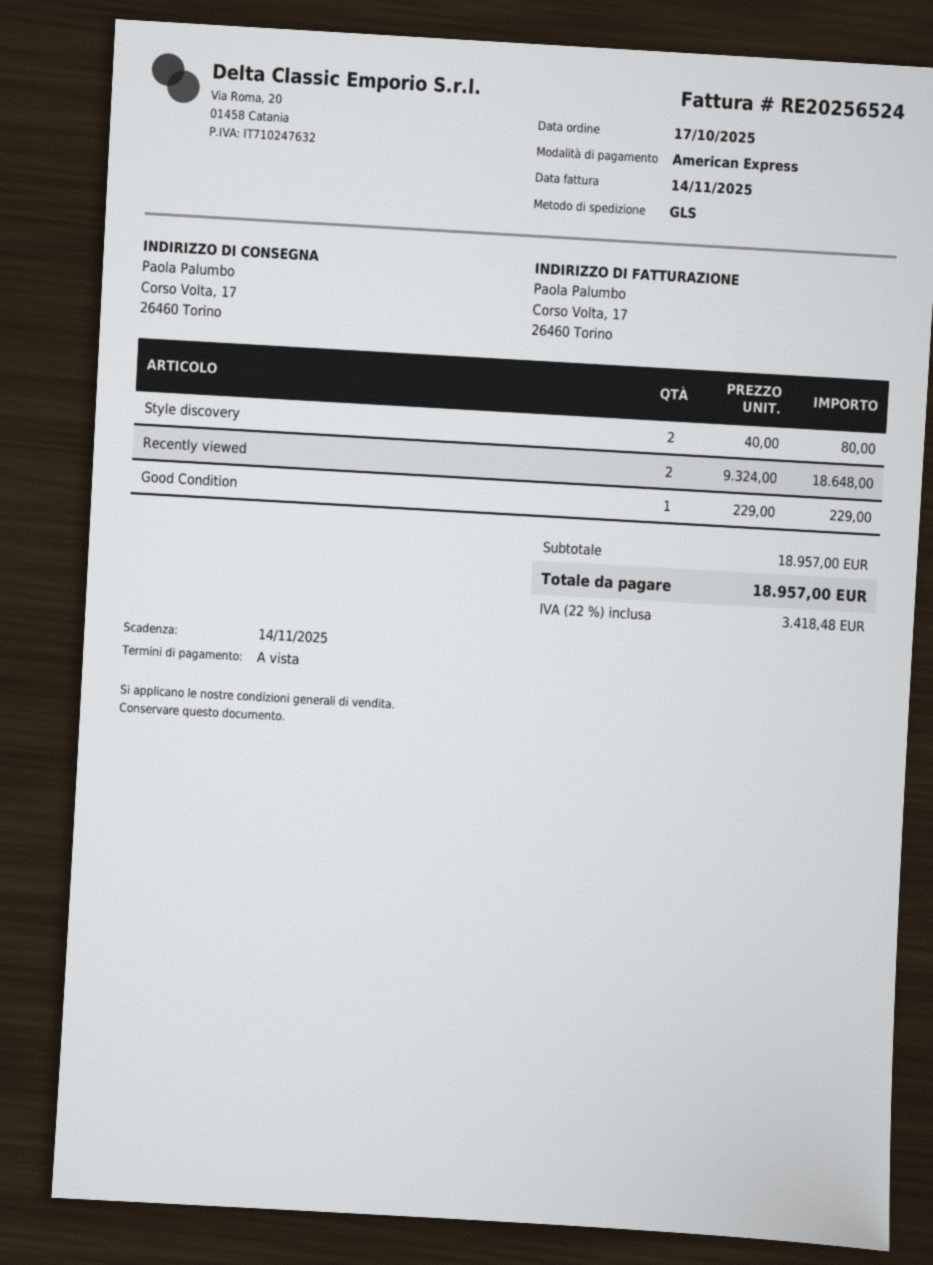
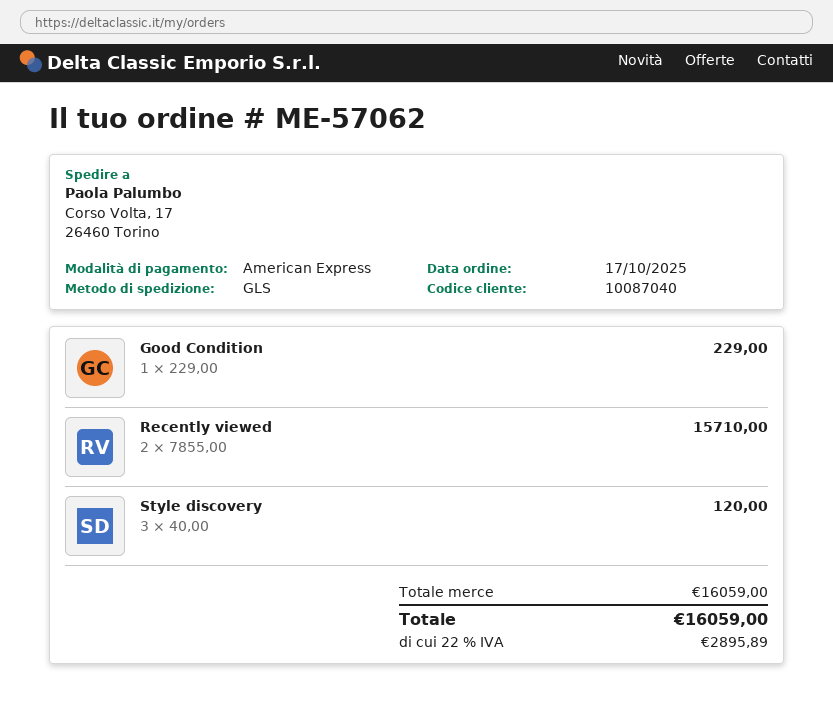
Style discovery: 2 x 40.00 = 80.00 -> 3 x 40.00 = 120.00
Recently viewed: 2 x 9324.00 = 18648.00 -> 2 x 7855.00 = 15710.00
subtotal: 18957.00 -> 16059.00
tax: 22% = 3418.48 -> 22% = 2895.89
total: 18957.00 -> 16059.00

